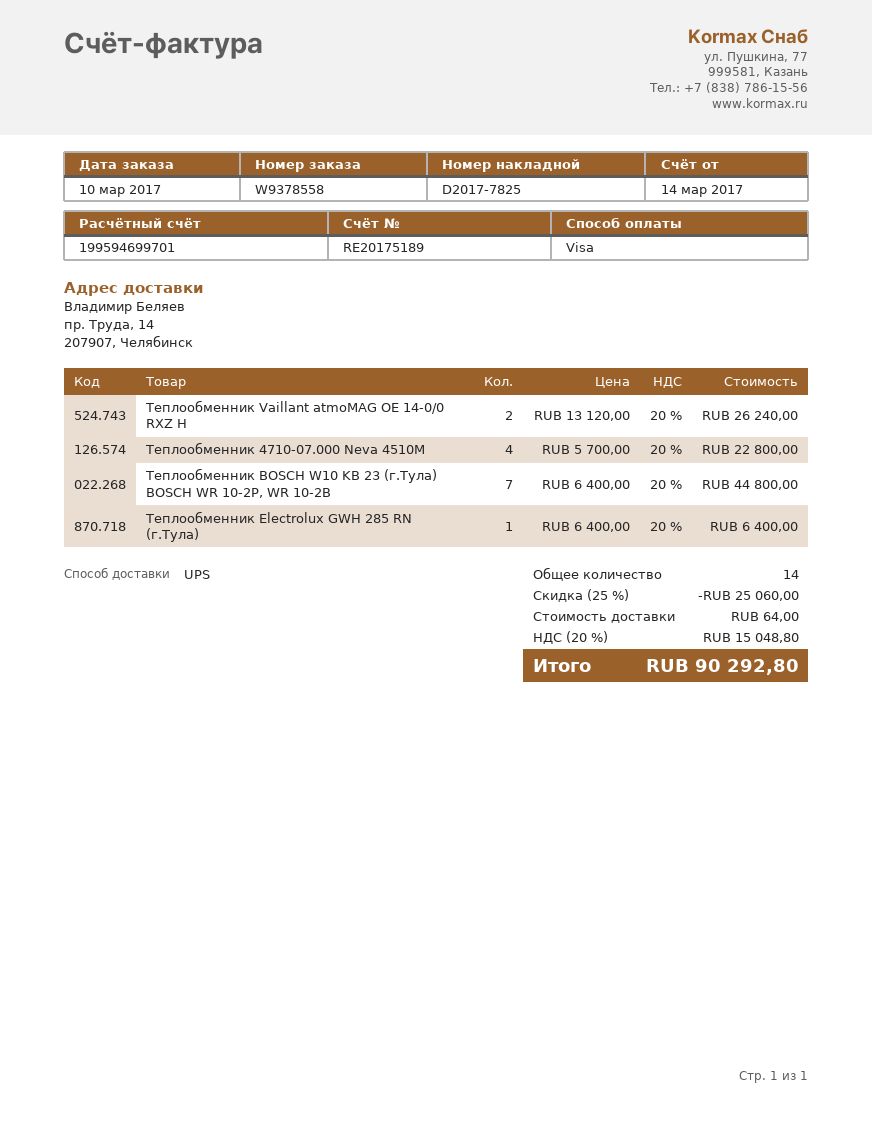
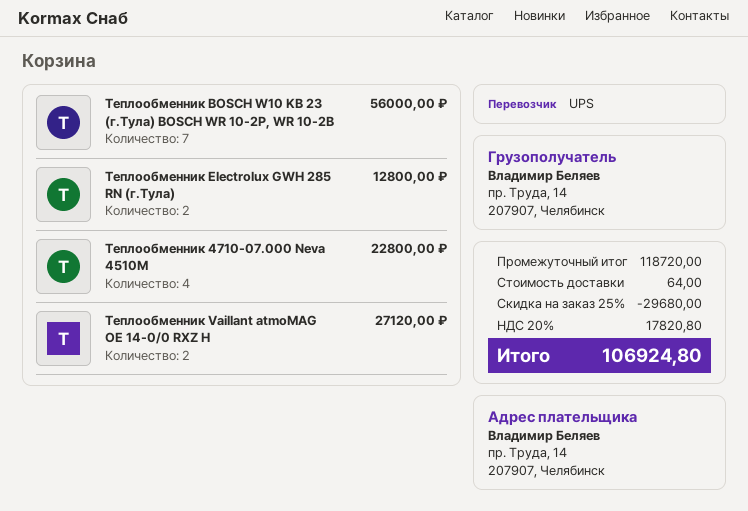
Теплообменник Vaillant atmoMAG OE 14-0/0 RXZ H: 2 for 26240.00 -> 2 for 27120.00
Теплообменник BOSCH W10 KB 23 (г.Тула) BOSCH WR 10-2P, WR 10-2B: 7 for 44800.00 -> 7 for 56000.00
Теплообменник Electrolux GWH 285 RN (г.Тула): 1 for 6400.00 -> 2 for 12800.00
discount: 25% = 25060.00 -> 25% = 29680.00
tax: 20% = 15048.80 -> 20% = 17820.80
total: 90292.80 -> 106924.80

